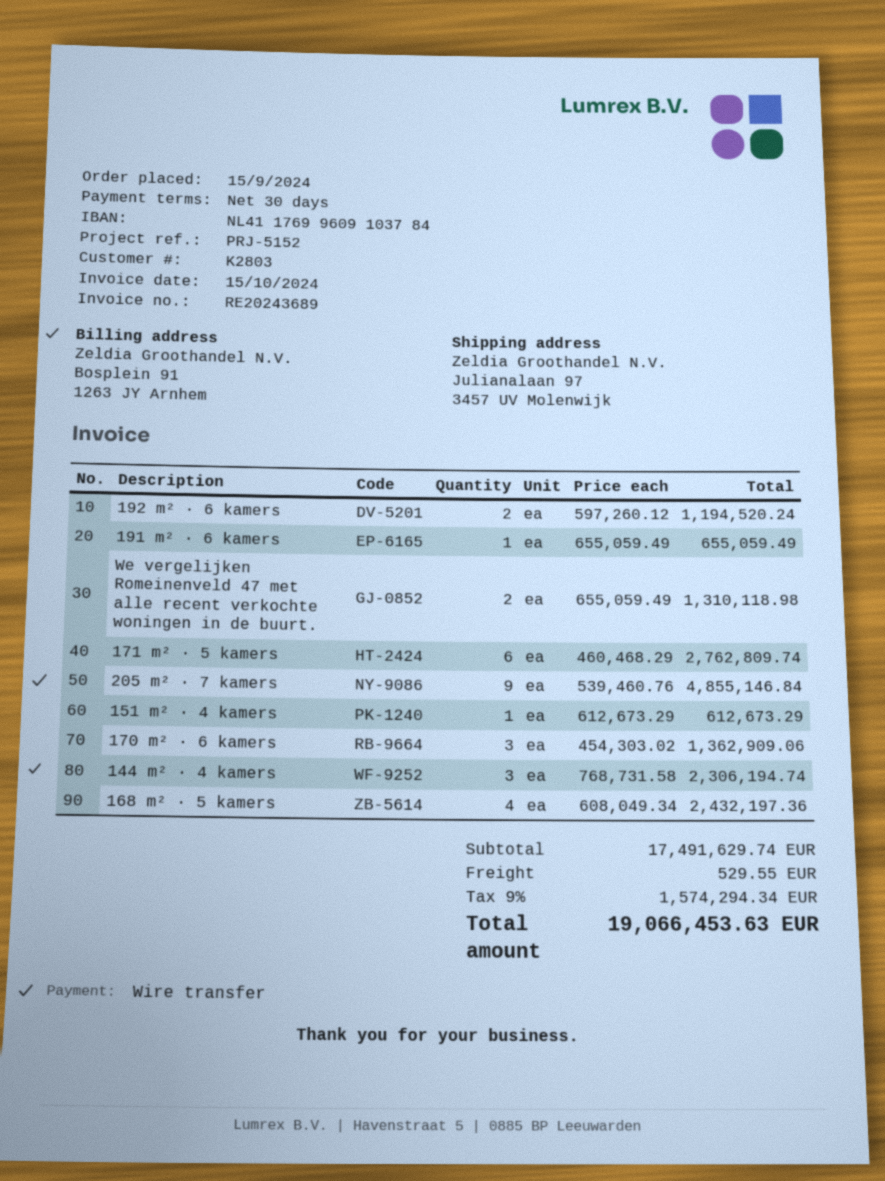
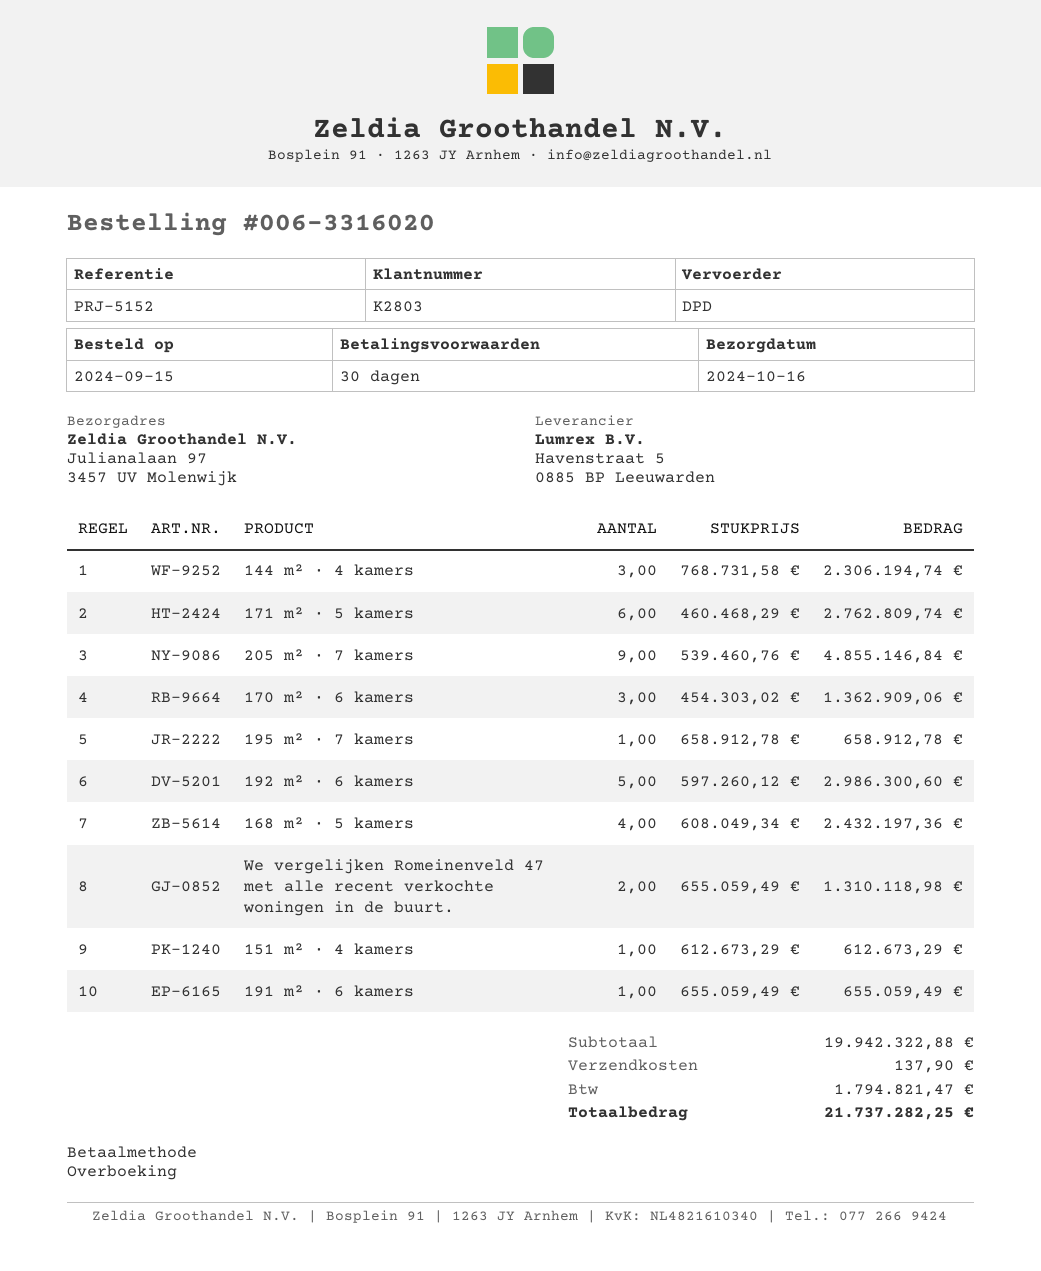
192 m² · 6 kamers: 2 x 597260.12 = 1194520.24 -> 5 x 597260.12 = 2986300.60
195 m² · 7 kamers: none -> 1 x 658912.78 = 658912.78
subtotal: 17491629.74 -> 19942322.88
shipping: 529.55 -> 137.90
tax: 1574294.34 -> 1794821.47
total: 19066453.63 -> 21737282.25

